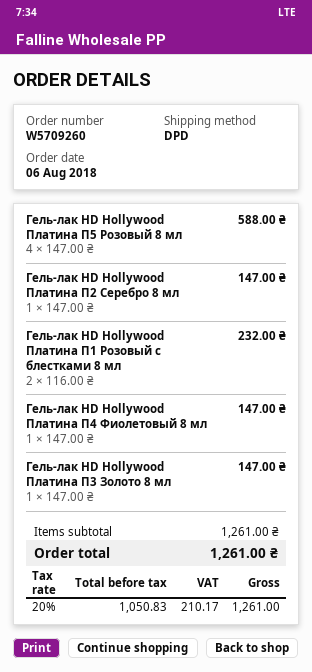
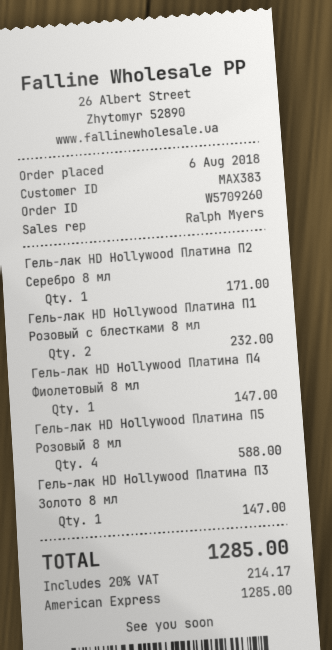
Гель-лак HD Hollywood Платина П2 Серебро 8 мл: 1 for 147.00 -> 1 for 171.00
tax: 20% = 210.17 -> 20% = 214.17
total: 1261.00 -> 1285.00

